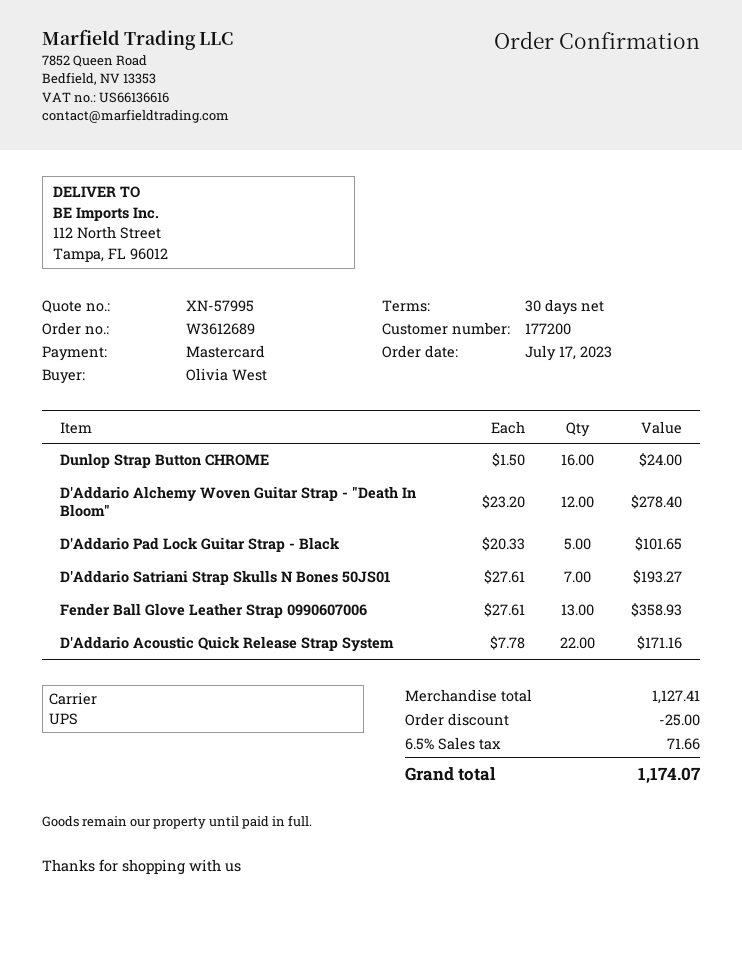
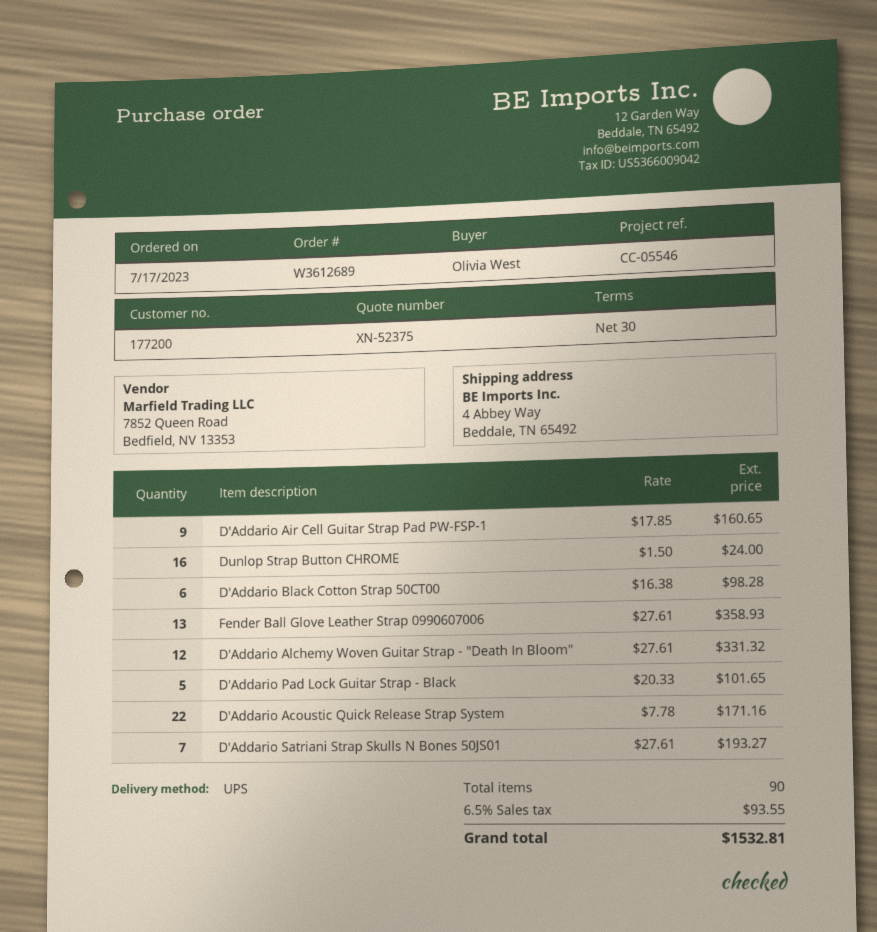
quote number: XN-57995 -> XN-52375
ship to: 112 North Street, Tampa, FL 96012 -> 4 Abbey Way, Beddale, TN 65492
D'Addario Alchemy Woven Guitar Strap - "Death In Bloom": 12 x 23.20 = 278.40 -> 12 x 27.61 = 331.32
D'Addario Air Cell Guitar Strap Pad PW-FSP-1: none -> 9 x 17.85 = 160.65
D'Addario Black Cotton Strap 50CT00: none -> 6 x 16.38 = 98.28
discount: 25.00 -> none
tax: 6.5% = 71.66 -> 6.5% = 93.55
total: 1174.07 -> 1532.81

